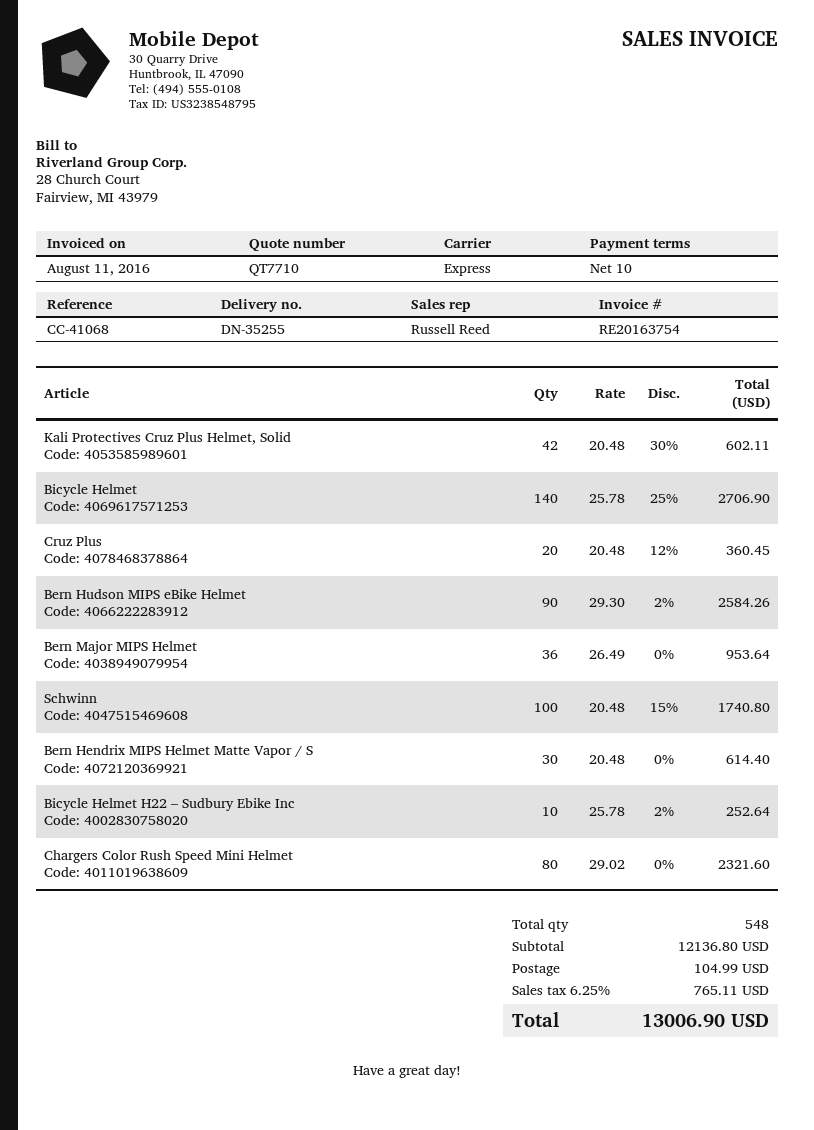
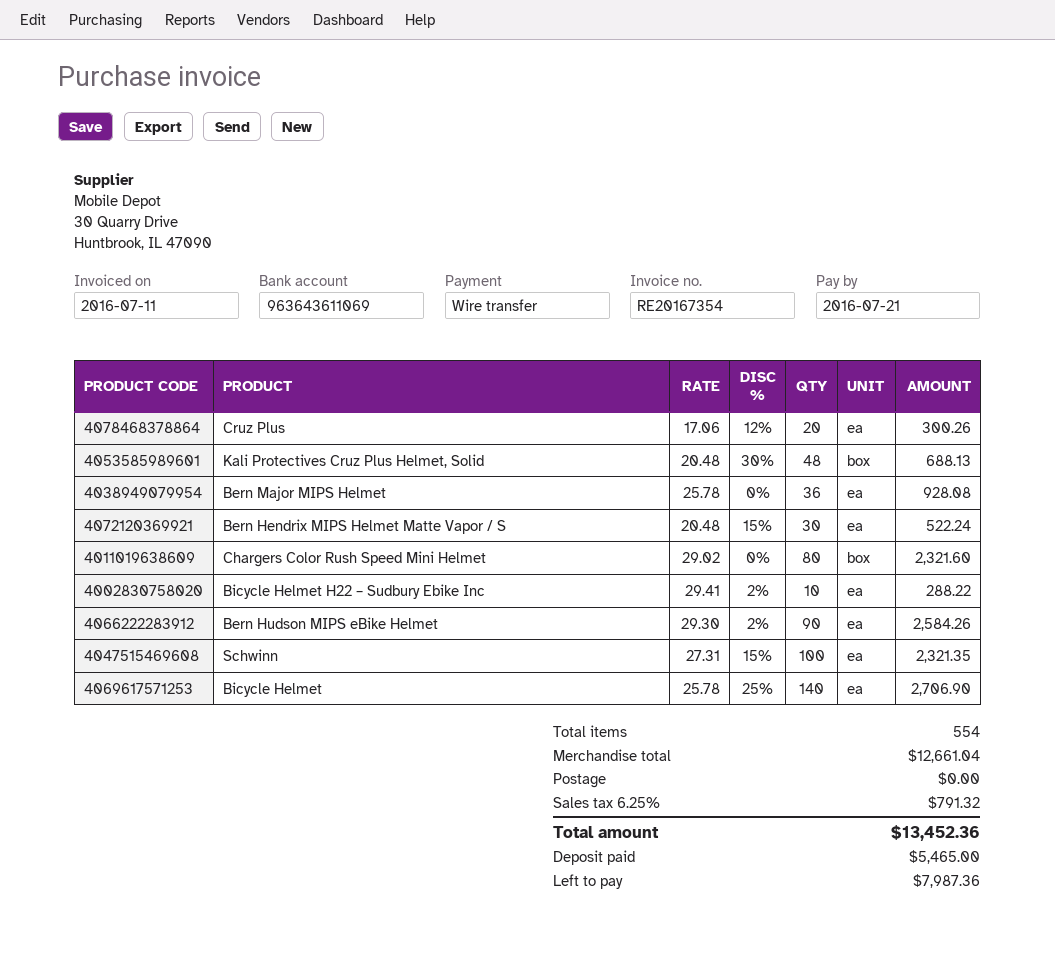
invoice number: RE20163754 -> RE20167354
invoice date: 2016-08-11 -> 2016-07-11
Kali Protectives Cruz Plus Helmet, Solid: 42 x 20.48 - 30% = 602.11 -> 48 x 20.48 - 30% = 688.13
Cruz Plus: 20 x 20.48 - 12% = 360.45 -> 20 x 17.06 - 12% = 300.26
Bern Major MIPS Helmet: 36 x 26.49 = 953.64 -> 36 x 25.78 = 928.08
Schwinn: 100 x 20.48 - 15% = 1740.80 -> 100 x 27.31 - 15% = 2321.35
Bern Hendrix MIPS Helmet Matte Vapor / S: 30 x 20.48 = 614.40 -> 30 x 20.48 - 15% = 522.24
Bicycle Helmet H22 – Sudbury Ebike Inc: 10 x 25.78 - 2% = 252.64 -> 10 x 29.41 - 2% = 288.22
total quantity: 548 -> 554
subtotal: 12136.80 -> 12661.04
shipping: 104.99 -> 0.00
tax: 6.25% = 765.11 -> 6.25% = 791.32
total: 13006.90 -> 13452.36

